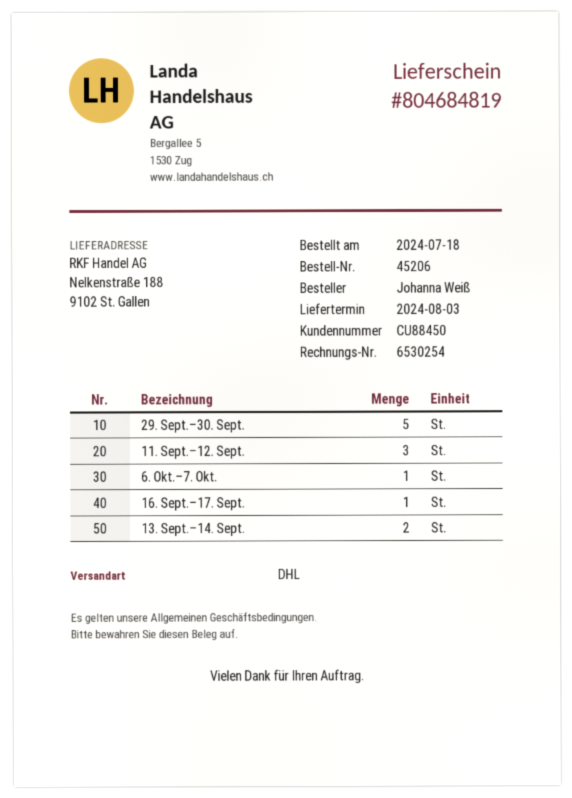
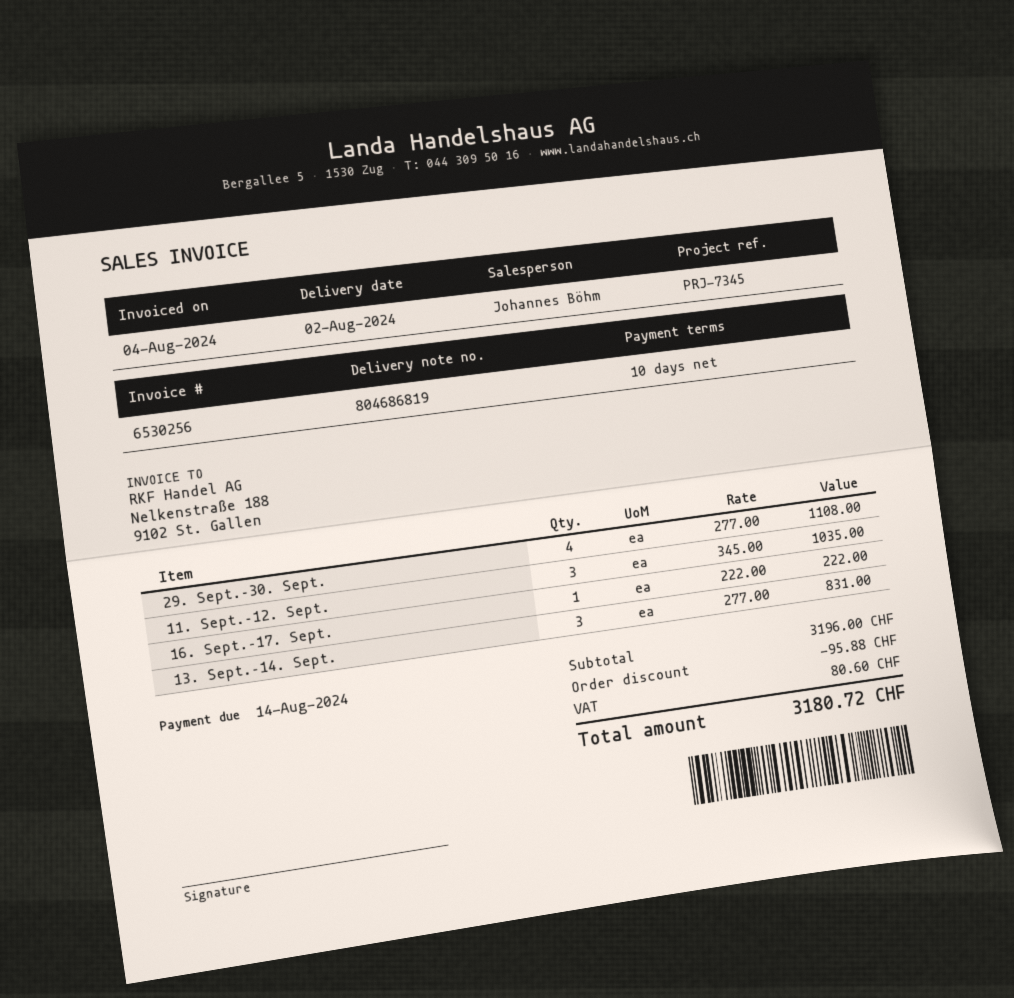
delivery note number: 804684819 -> 804686819
delivery date: 2024-08-03 -> 2024-08-02
invoice number: 6530254 -> 6530256
29. Sept.–30. Sept.: 5 -> 4
6. Okt.–7. Okt.: 1 -> none
13. Sept.–14. Sept.: 2 -> 3

